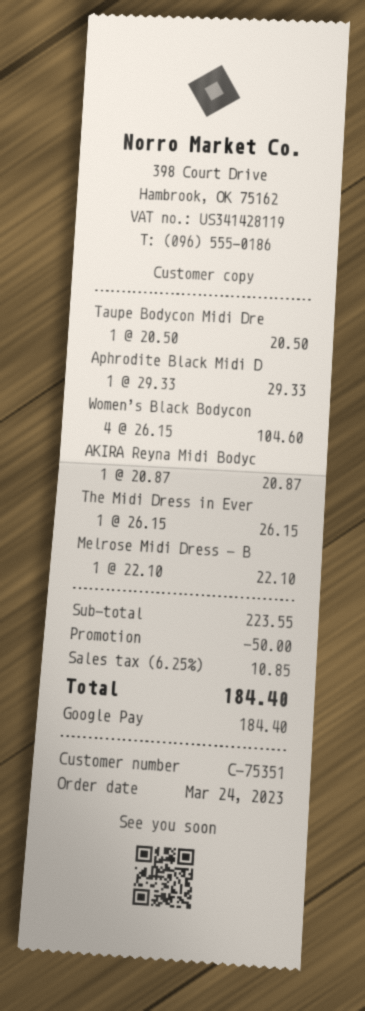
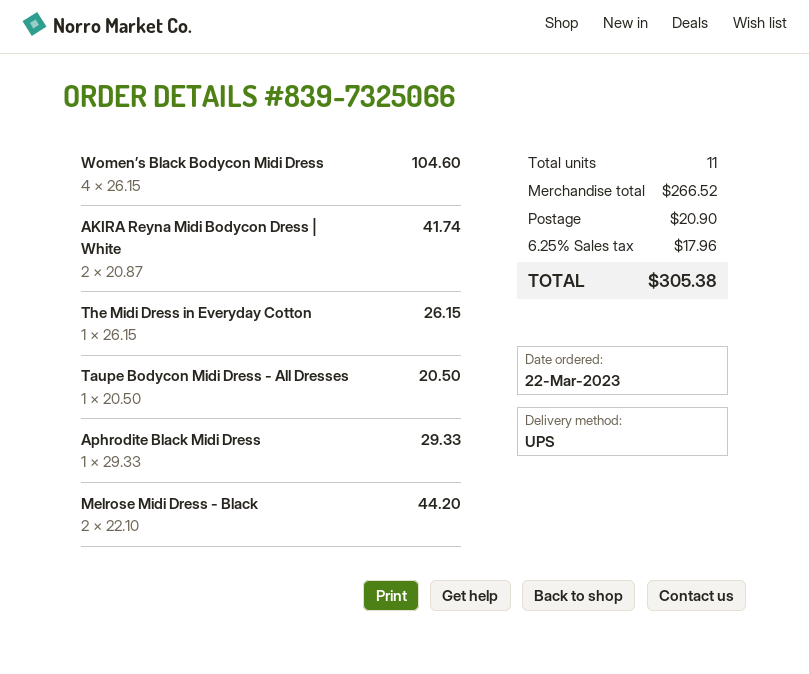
order date: 2023-03-24 -> 2023-03-22
AKIRA Reyna Midi Bodyc: 1 x 20.87 = 20.87 -> 2 x 20.87 = 41.74
Melrose Midi Dress - B: 1 x 22.10 = 22.10 -> 2 x 22.10 = 44.20
subtotal: 223.55 -> 266.52
discount: 50.00 -> none
shipping: none -> 20.90
tax: 6.25% = 10.85 -> 6.25% = 17.96
total: 184.40 -> 305.38

